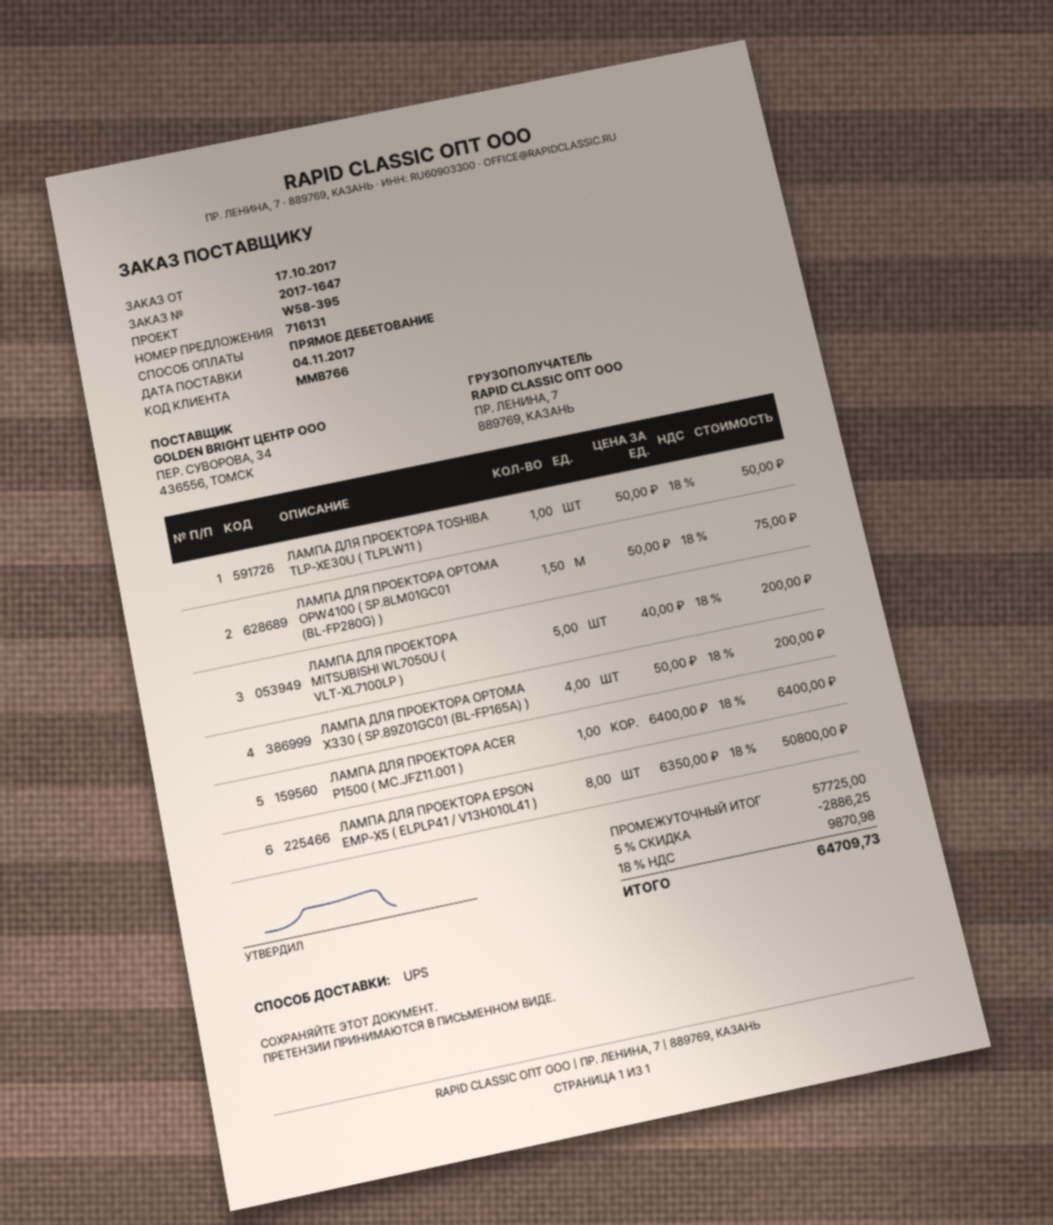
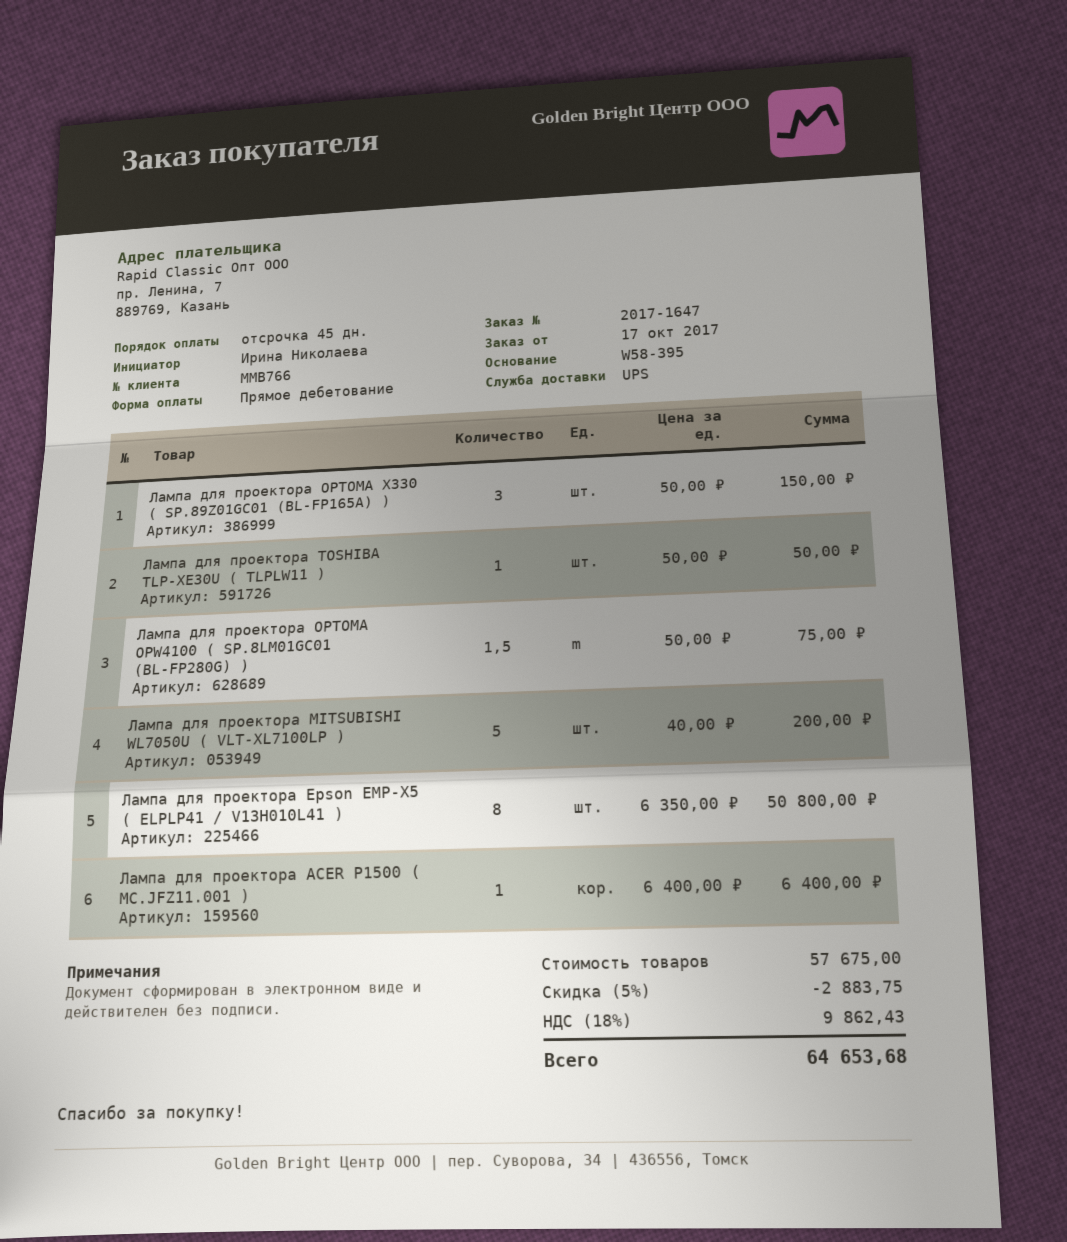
ЛАМПА ДЛЯ ПРОЕКТОРА OPTOMA X330 ( SP.89Z01GC01 (BL-FP165A) ): 4 x 50.00 = 200.00 -> 3 x 50.00 = 150.00
subtotal: 57725.00 -> 57675.00
discount: 5% = 2886.25 -> 5% = 2883.75
tax: 18% = 9870.98 -> 18% = 9862.43
total: 64709.73 -> 64653.68

